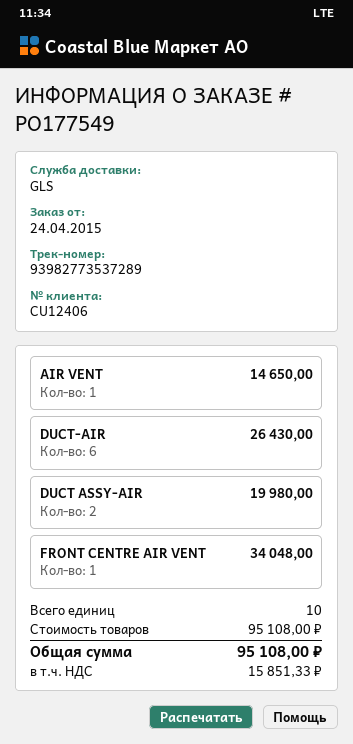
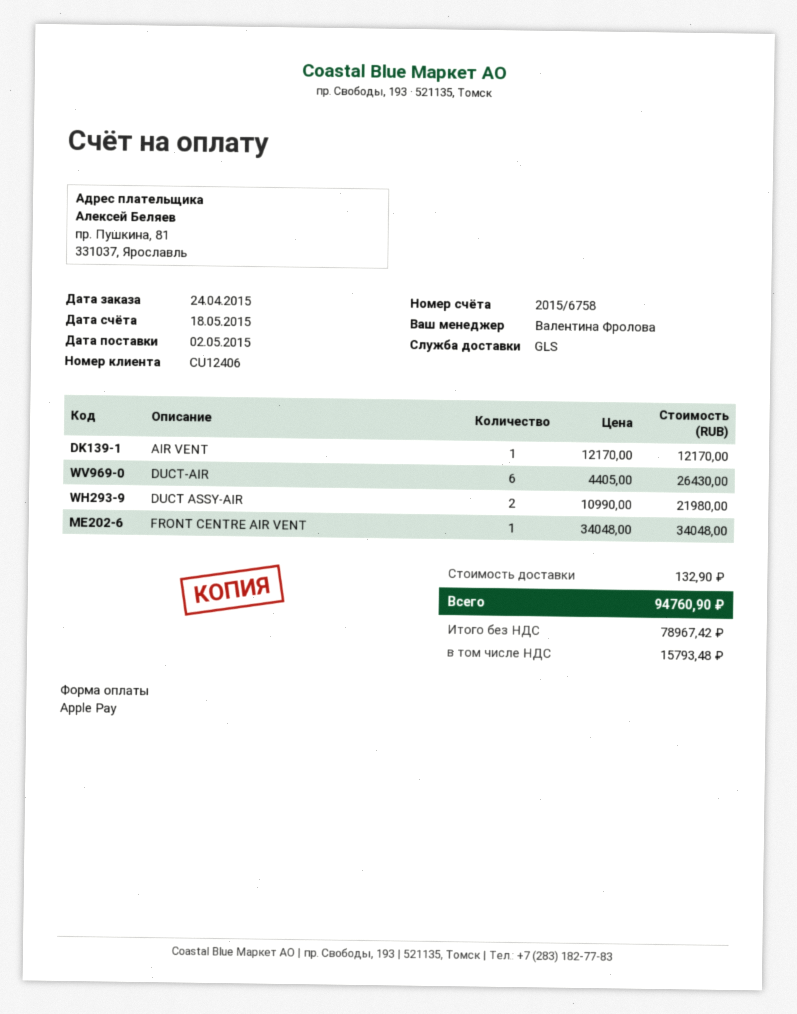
AIR VENT: 1 for 14650.00 -> 1 for 12170.00
DUCT ASSY-AIR: 2 for 19980.00 -> 2 for 21980.00
shipping: none -> 132.90
tax: 15851.33 -> 15793.48
total: 95108.00 -> 94760.90

